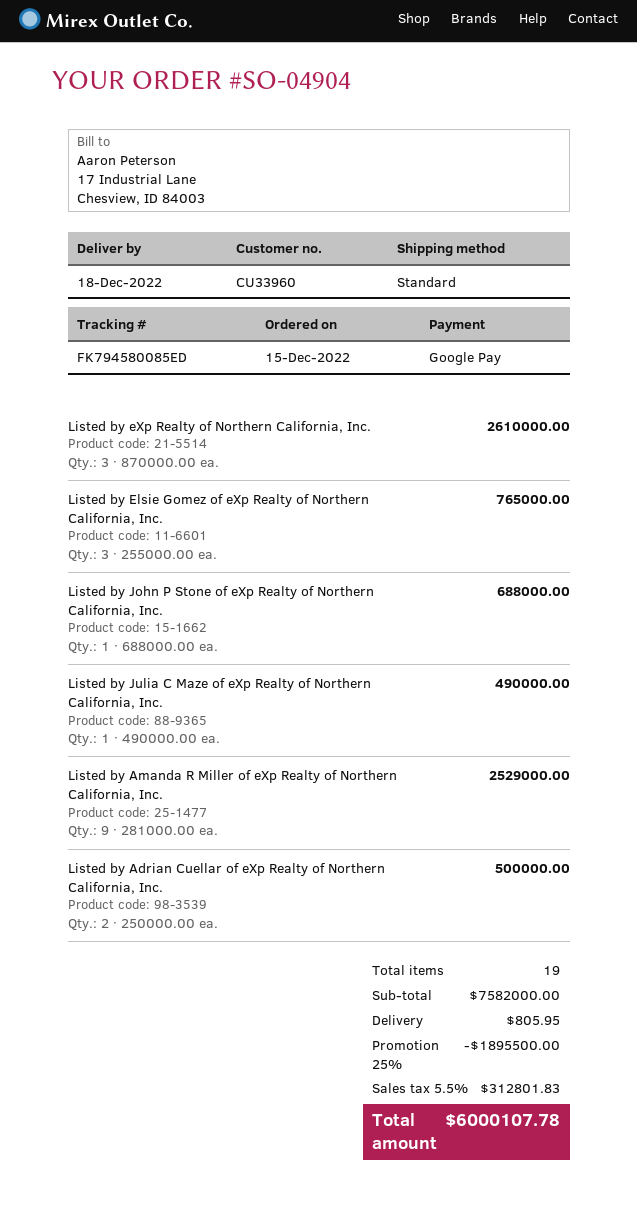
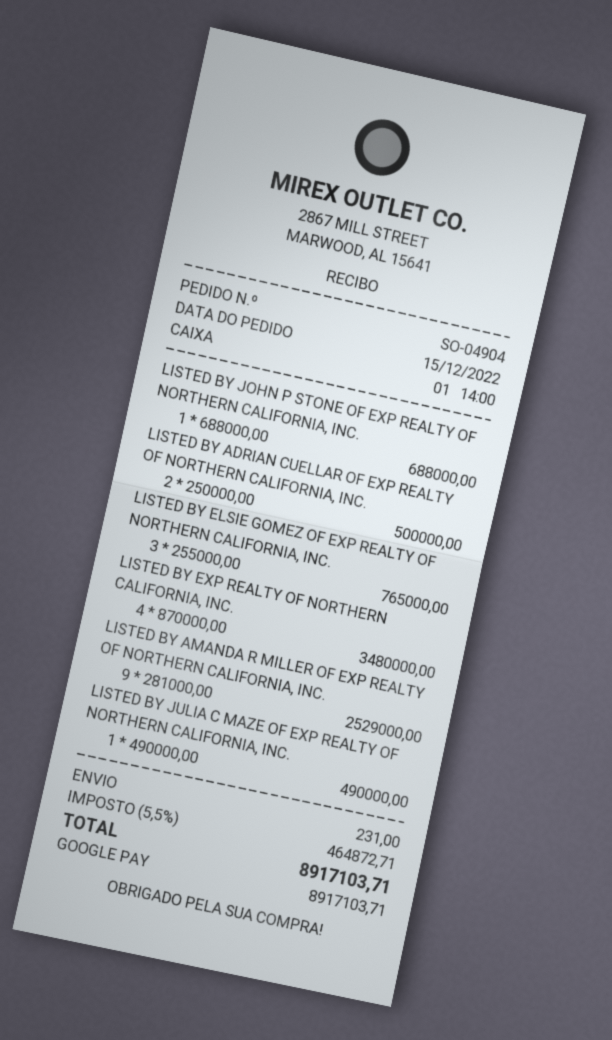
Listed by eXp Realty of Northern California, Inc.: 3 x 870000.00 = 2610000.00 -> 4 x 870000.00 = 3480000.00
discount: 25% = 1895500.00 -> none
shipping: 805.95 -> 231.00
tax: 5.5% = 312801.83 -> 5.5% = 464872.71
total: 6000107.78 -> 8917103.71

